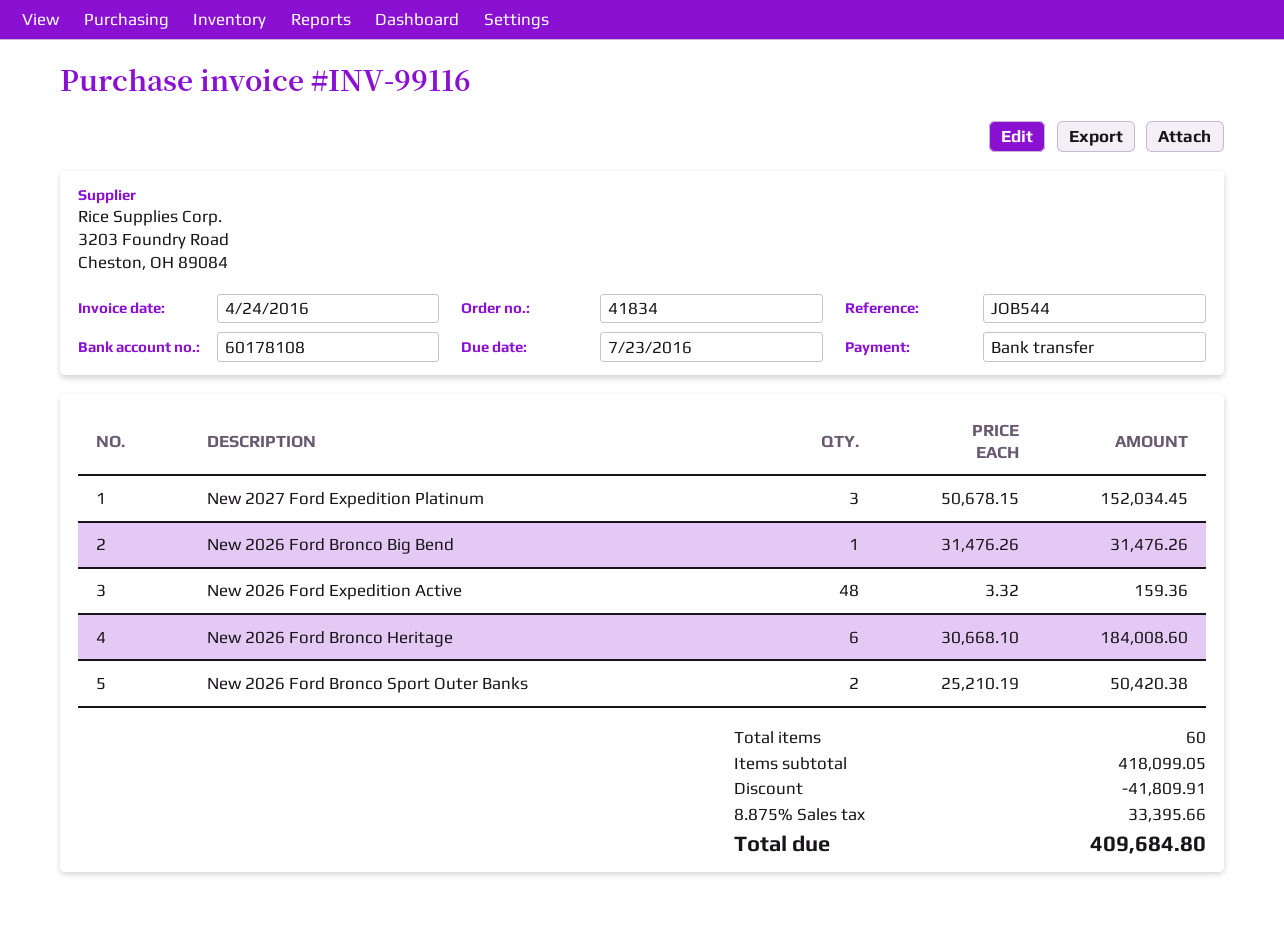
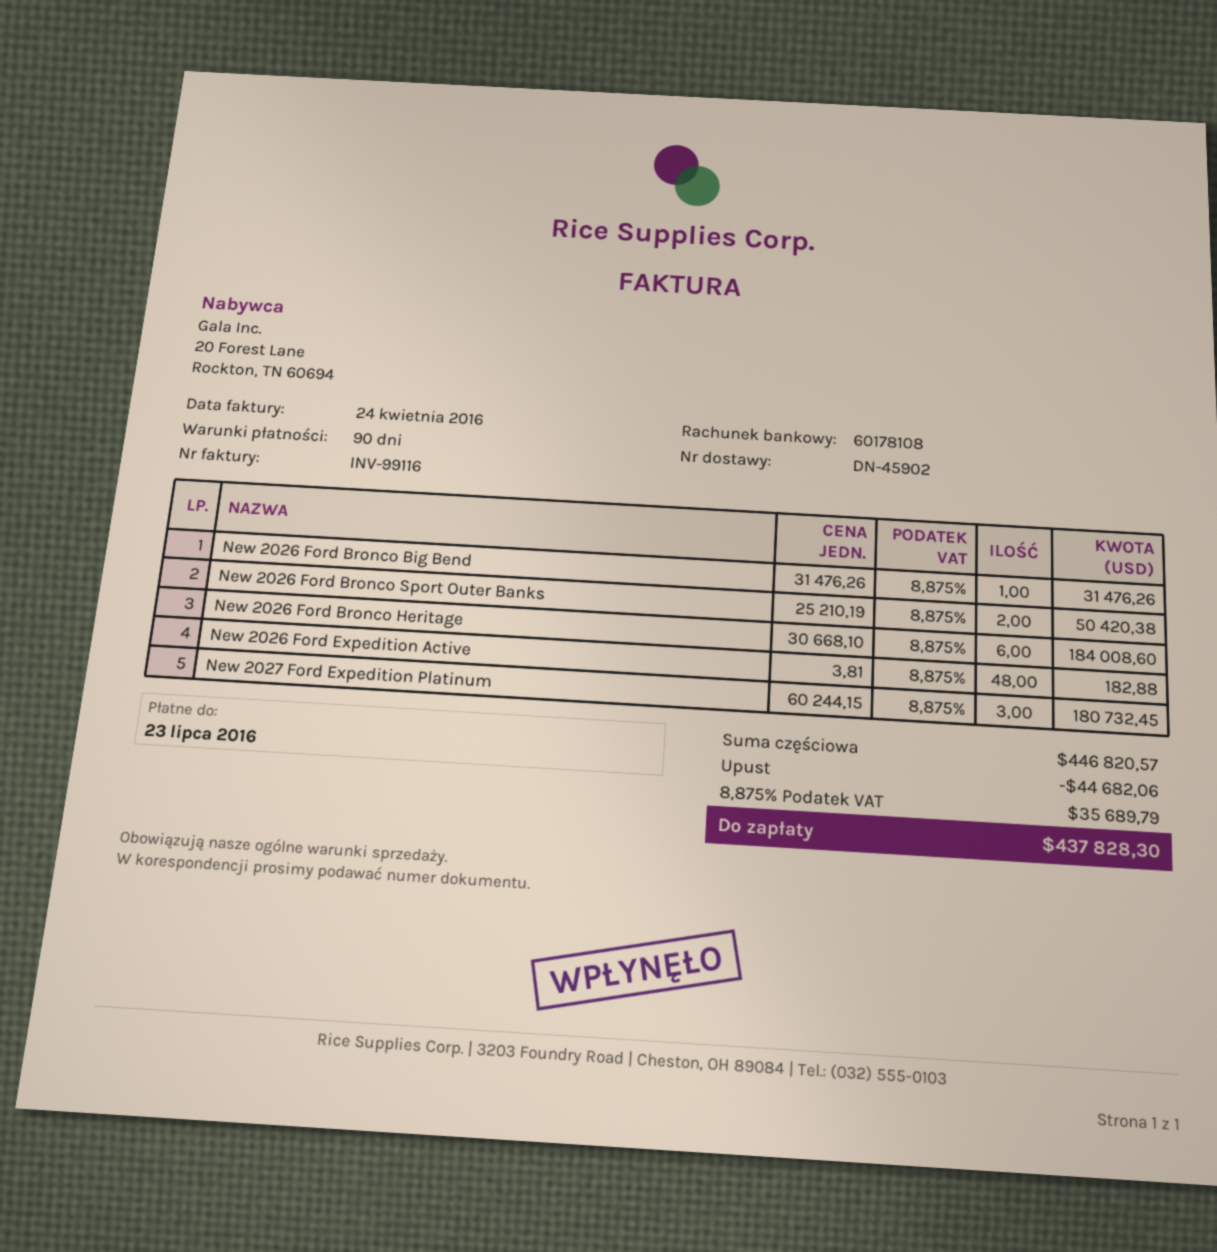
New 2027 Ford Expedition Platinum: 3 x 50678.15 = 152034.45 -> 3 x 60244.15 = 180732.45
New 2026 Ford Expedition Active: 48 x 3.32 = 159.36 -> 48 x 3.81 = 182.88
subtotal: 418099.05 -> 446820.57
discount: 41809.91 -> 44682.06
tax: 8.875% = 33395.66 -> 8.875% = 35689.79
total: 409684.80 -> 437828.30

